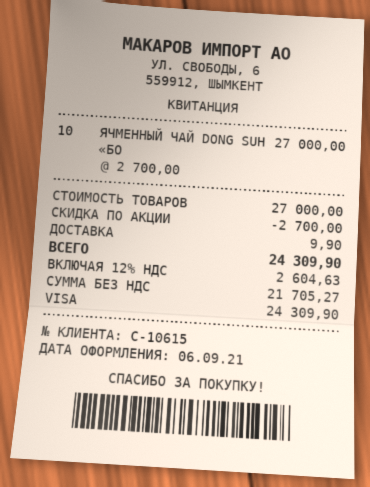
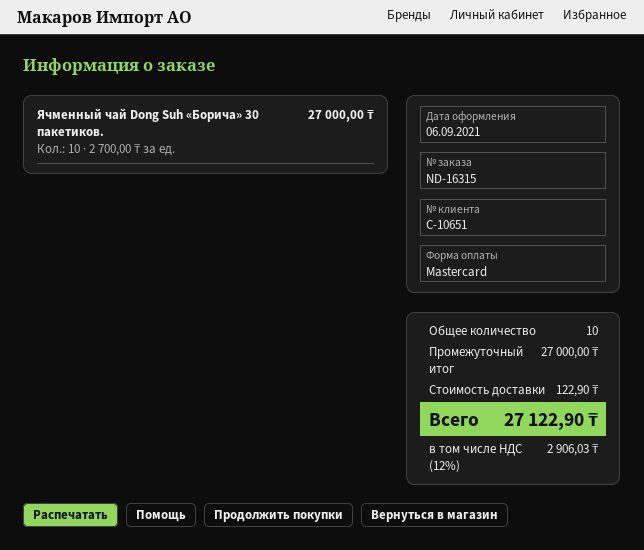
customer number: C-10615 -> C-10651
payment method: Visa -> Mastercard
discount: 2700.00 -> none
shipping: 9.90 -> 122.90
tax: 12% = 2604.63 -> 12% = 2906.03
total: 24309.90 -> 27122.90

